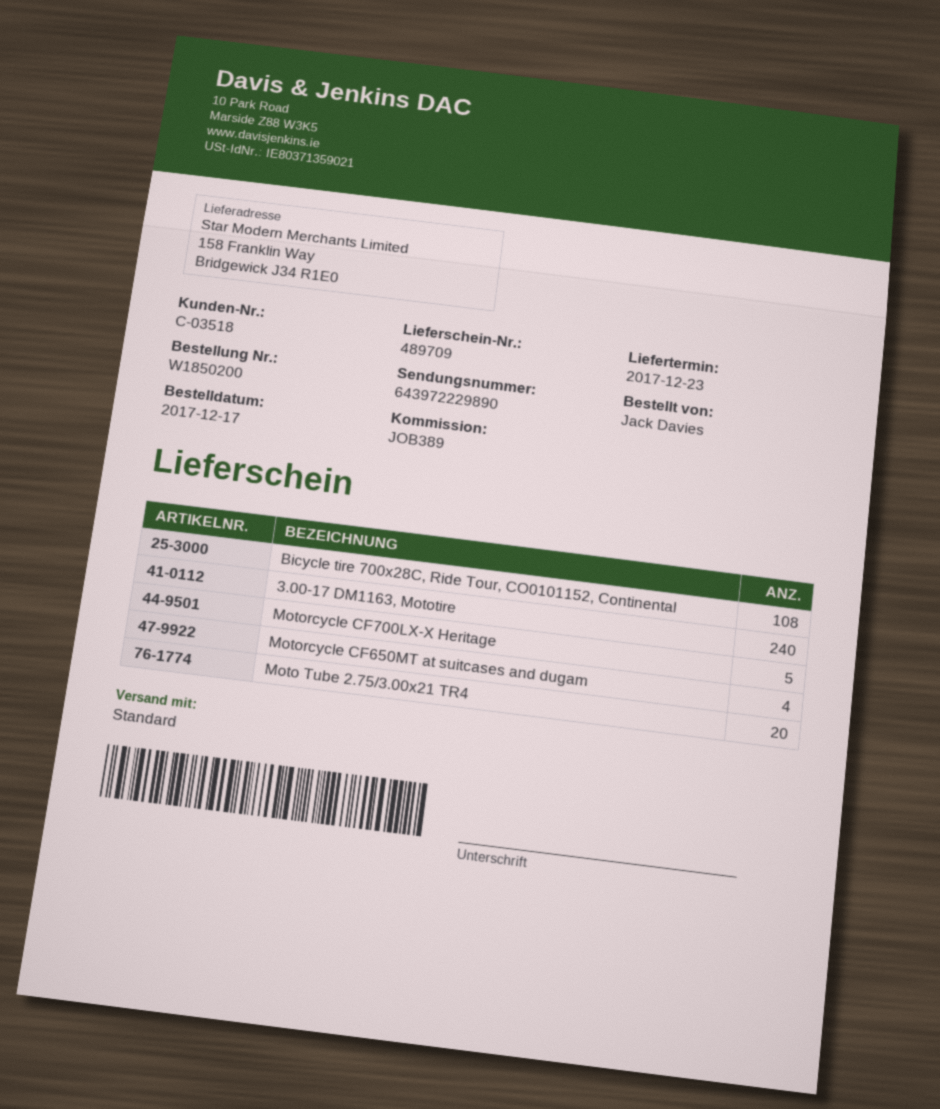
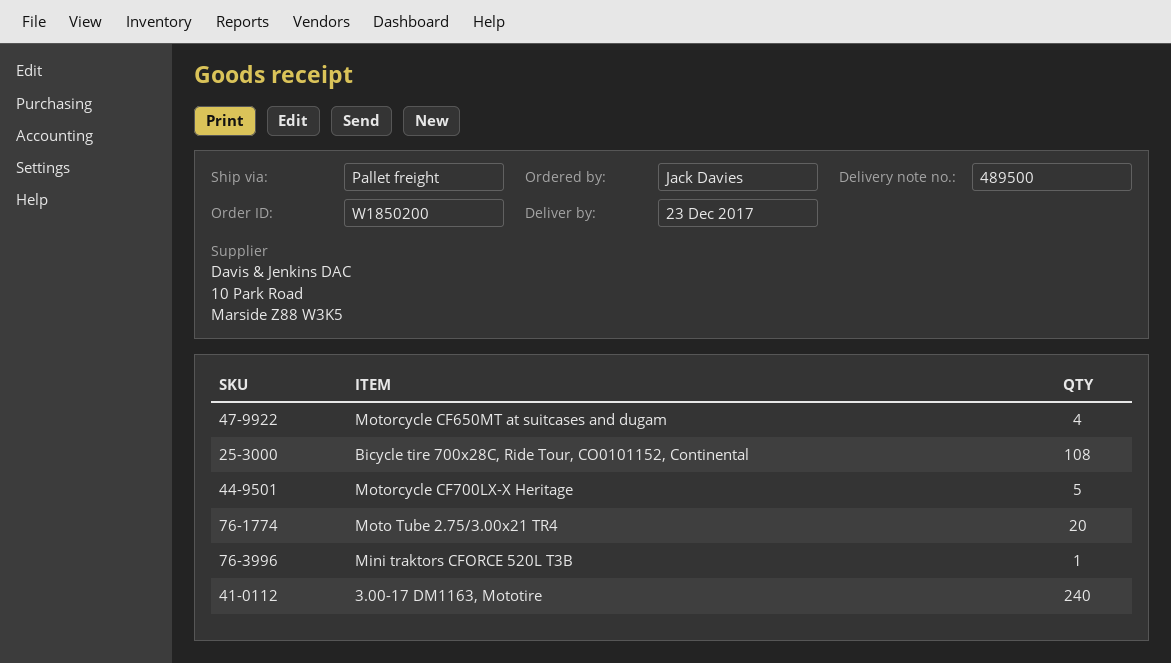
delivery note number: 489709 -> 489500
shipping method: standard -> pallet freight
Mini traktors CFORCE 520L T3B: none -> 1

